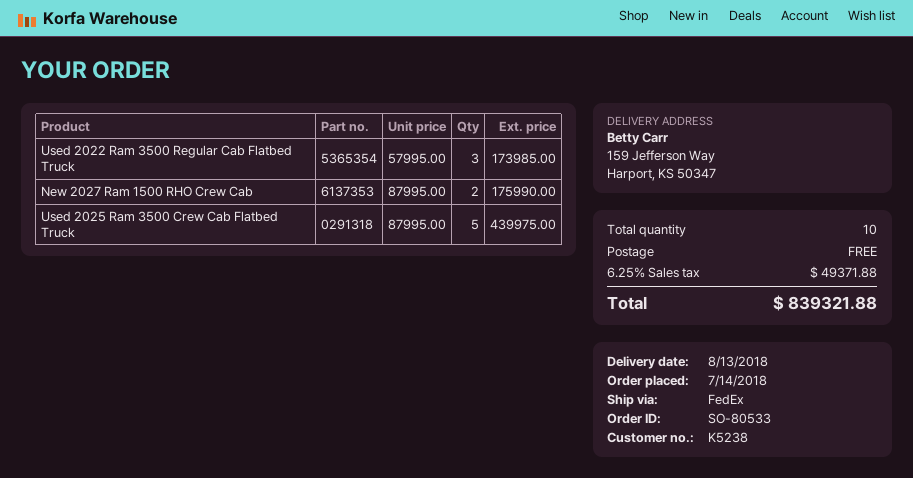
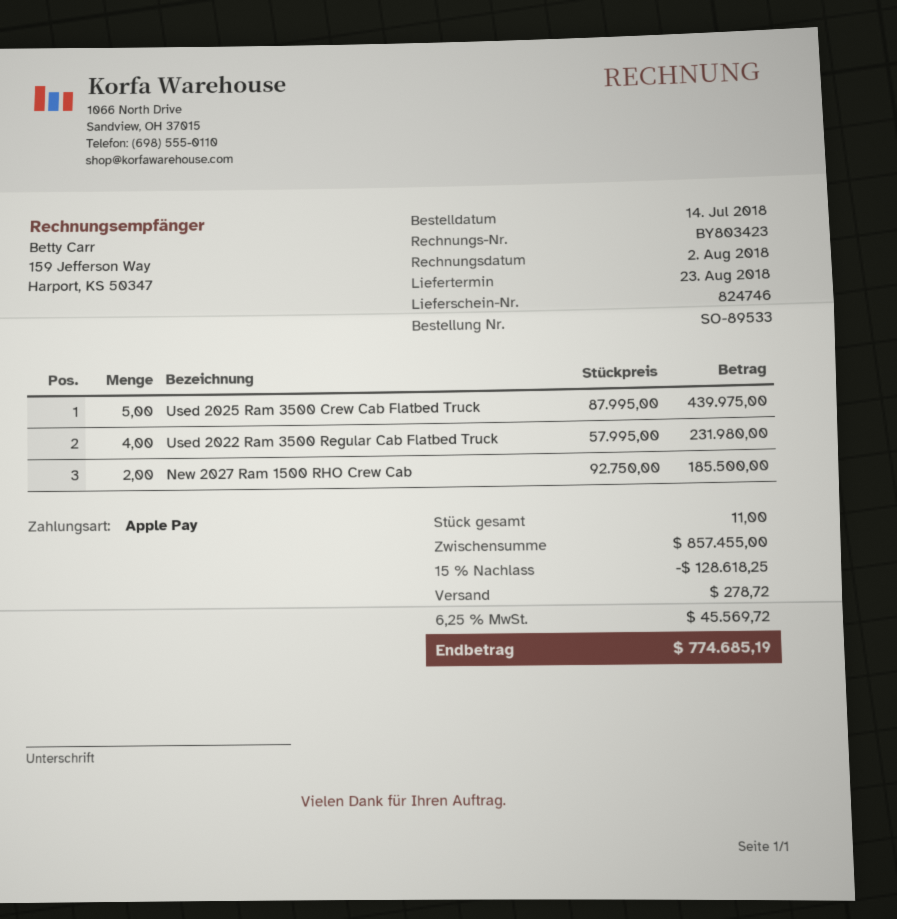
order number: SO-80533 -> SO-89533
delivery date: 2018-08-13 -> 2018-08-23
Used 2022 Ram 3500 Regular Cab Flatbed Truck: 3 x 57995.00 = 173985.00 -> 4 x 57995.00 = 231980.00
New 2027 Ram 1500 RHO Crew Cab: 2 x 87995.00 = 175990.00 -> 2 x 92750.00 = 185500.00
total quantity: 10 -> 11
discount: none -> 15% = 128618.25
shipping: 0.00 -> 278.72
tax: 6.25% = 49371.88 -> 6.25% = 45569.72
total: 839321.88 -> 774685.19

